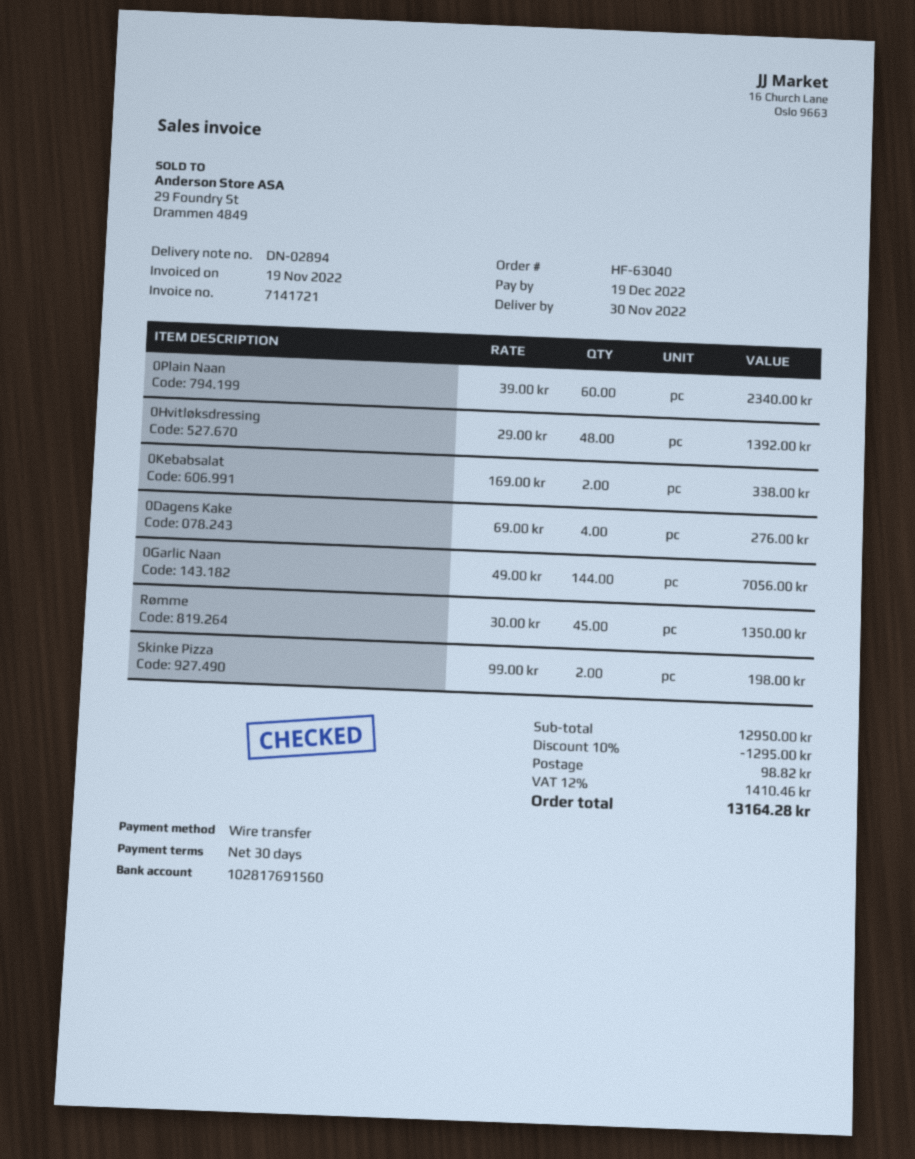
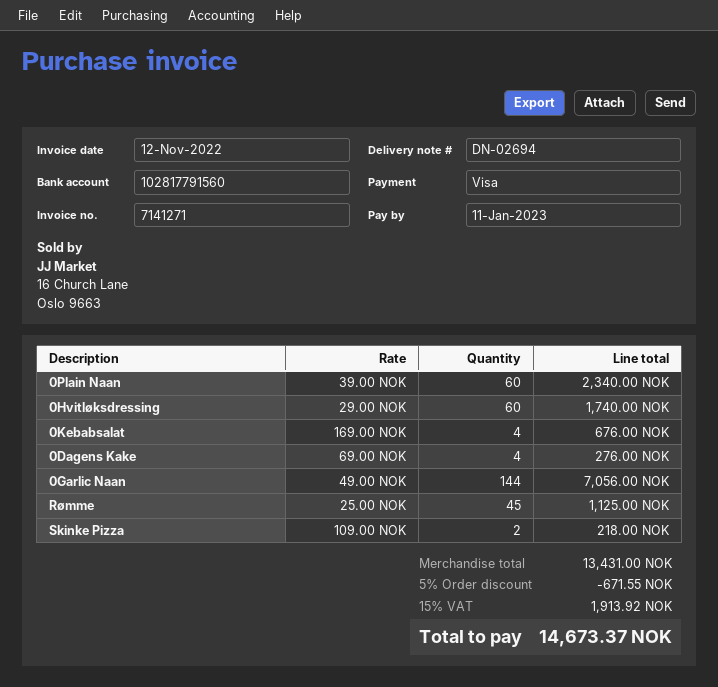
delivery note number: DN-02894 -> DN-02694
invoice number: 7141721 -> 7141271
invoice date: 2022-11-19 -> 2022-11-12
due date: 2022-12-19 -> 2023-01-11
payment method: bank transfer -> Visa
bank account: 102817691560 -> 102817791560
0Hvitløksdressing: 48 x 29.00 = 1392.00 -> 60 x 29.00 = 1740.00
0Kebabsalat: 2 x 169.00 = 338.00 -> 4 x 169.00 = 676.00
Rømme: 45 x 30.00 = 1350.00 -> 45 x 25.00 = 1125.00
Skinke Pizza: 2 x 99.00 = 198.00 -> 2 x 109.00 = 218.00
subtotal: 12950.00 -> 13431.00
discount: 10% = 1295.00 -> 5% = 671.55
shipping: 98.82 -> none
tax: 12% = 1410.46 -> 15% = 1913.92
total: 13164.28 -> 14673.37

